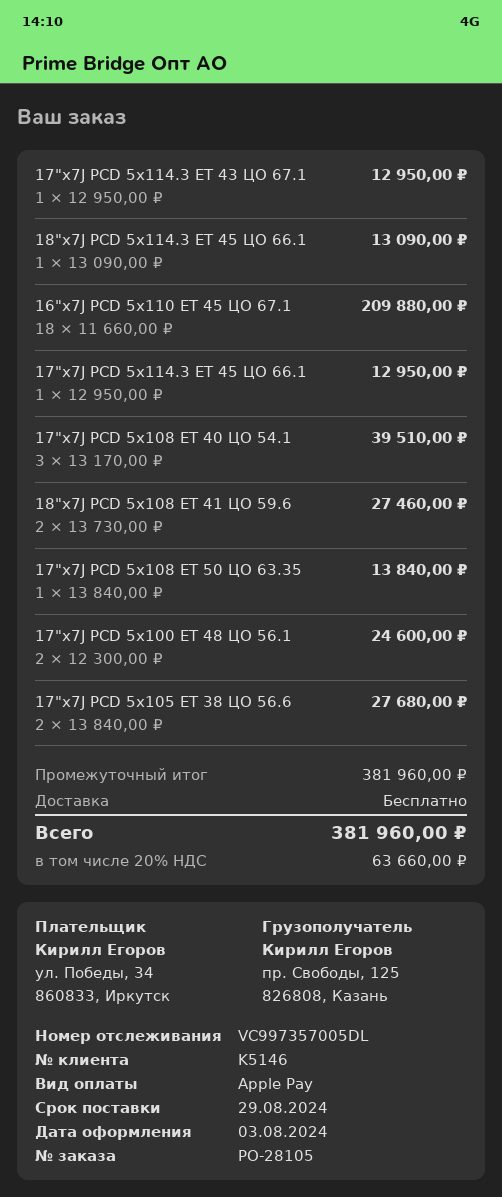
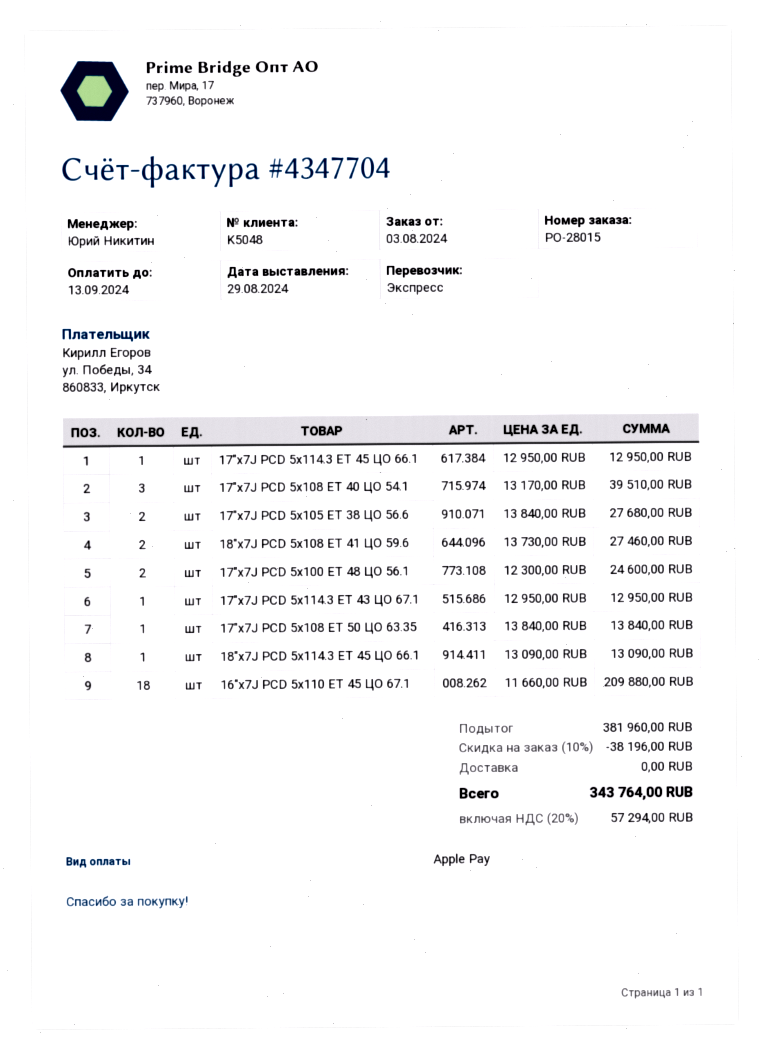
order number: PO-28105 -> PO-28015
customer number: K5146 -> K5048
discount: none -> 10% = 38196.00
tax: 20% = 63660.00 -> 20% = 57294.00
total: 381960.00 -> 343764.00

